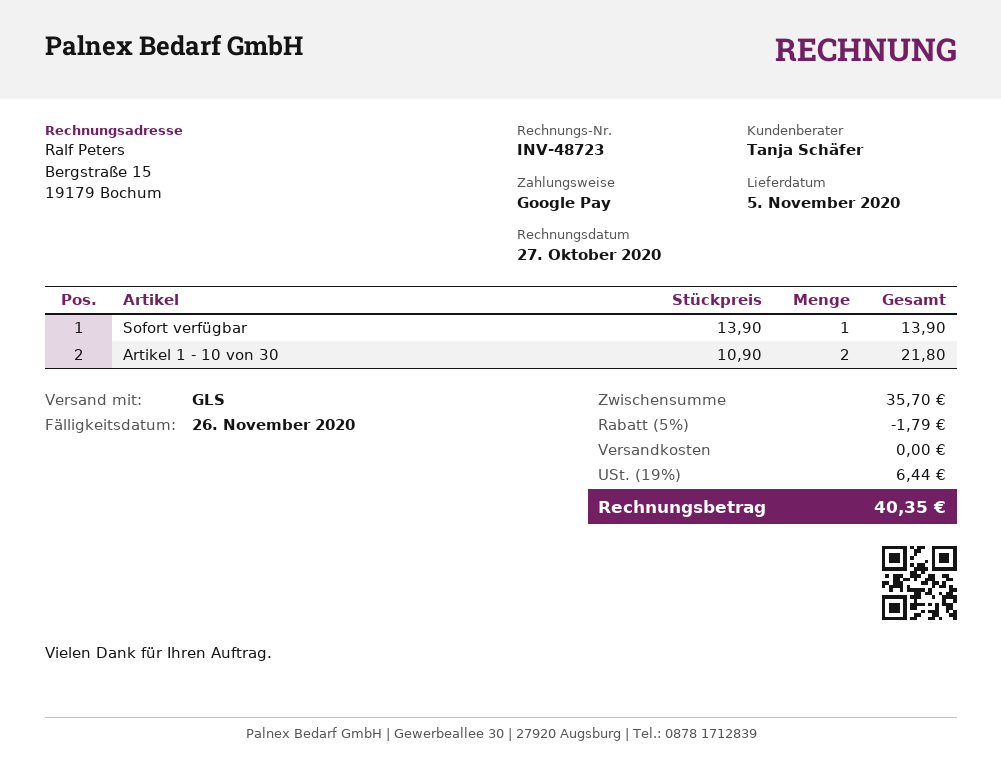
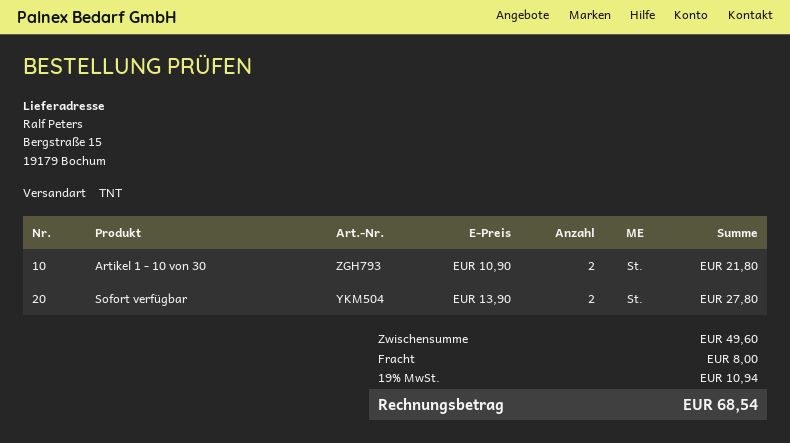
shipping method: GLS -> TNT
Sofort verfügbar: 1 x 13.90 = 13.90 -> 2 x 13.90 = 27.80
subtotal: 35.70 -> 49.60
discount: 5% = 1.79 -> none
shipping: 0.00 -> 8.00
tax: 19% = 6.44 -> 19% = 10.94
total: 40.35 -> 68.54

